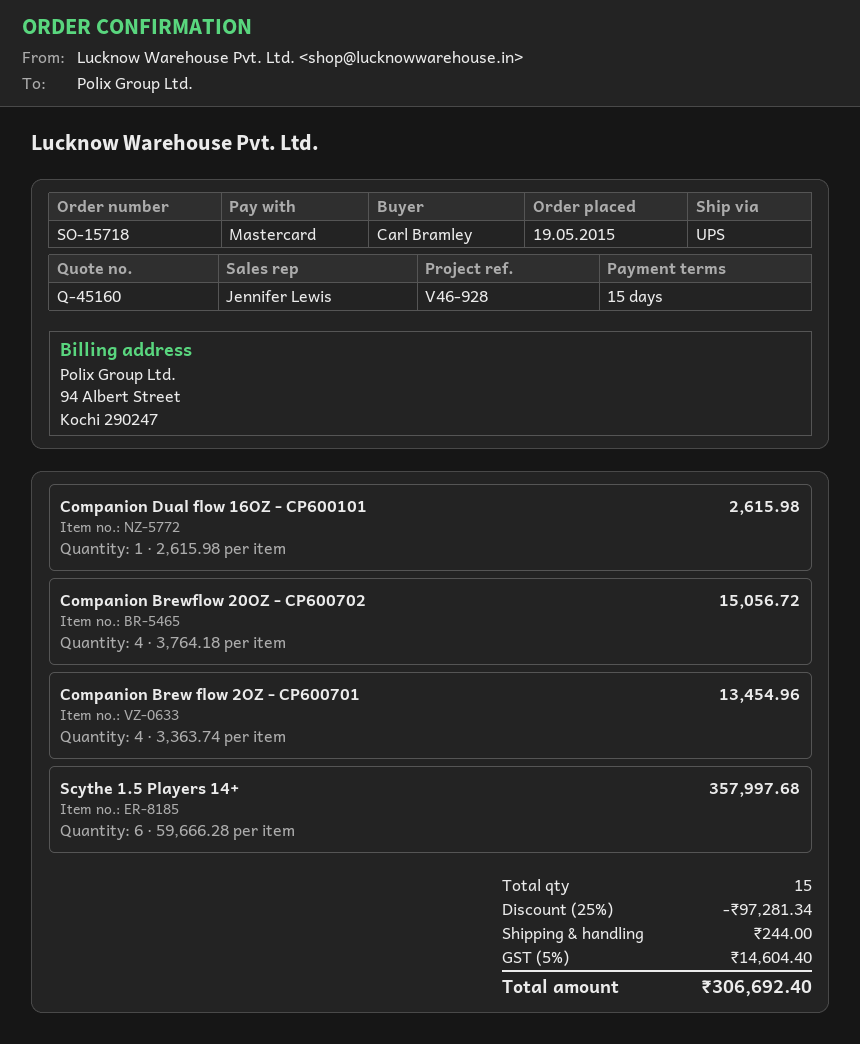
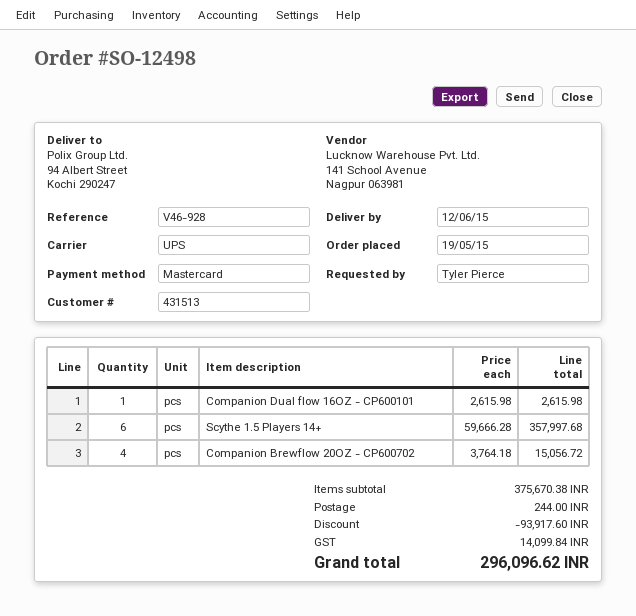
order number: SO-15718 -> SO-12498
ordered by: Carl Bramley -> Tyler Pierce
Companion Brew flow 2OZ - CP600701: 4 x 3363.74 = 13454.96 -> none
discount: 97281.34 -> 93917.60
tax: 14604.40 -> 14099.84
total: 306692.40 -> 296096.62

